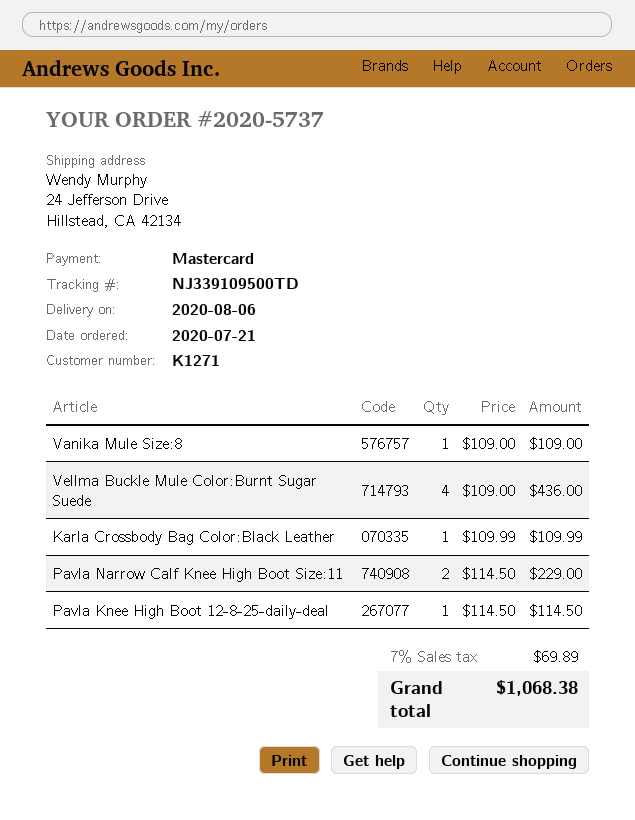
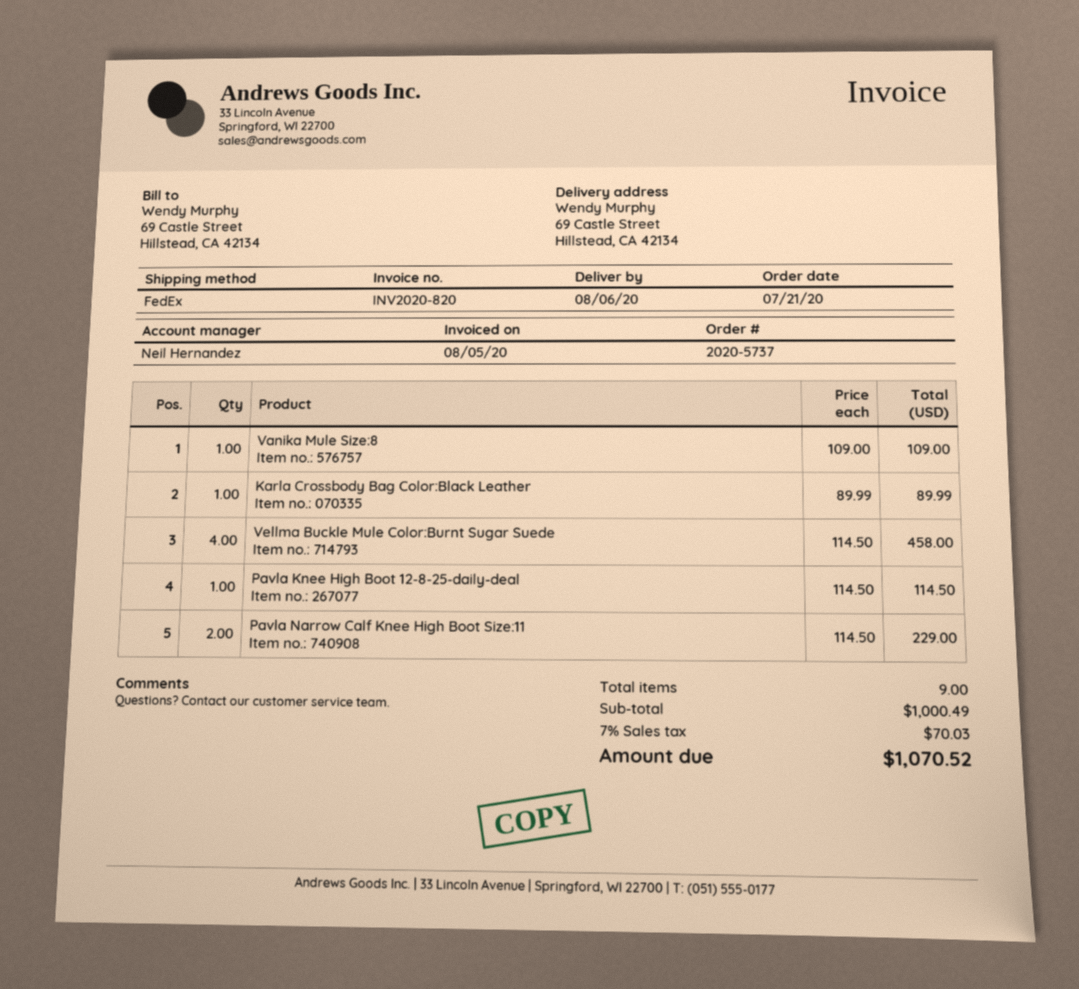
ship to: 24 Jefferson Drive, Hillstead, CA 42134 -> 69 Castle Street, Hillstead, CA 42134
Vellma Buckle Mule Color:Burnt Sugar Suede: 4 x 109.00 = 436.00 -> 4 x 114.50 = 458.00
Karla Crossbody Bag Color:Black Leather: 1 x 109.99 = 109.99 -> 1 x 89.99 = 89.99
tax: 7% = 69.89 -> 7% = 70.03
total: 1068.38 -> 1070.52

